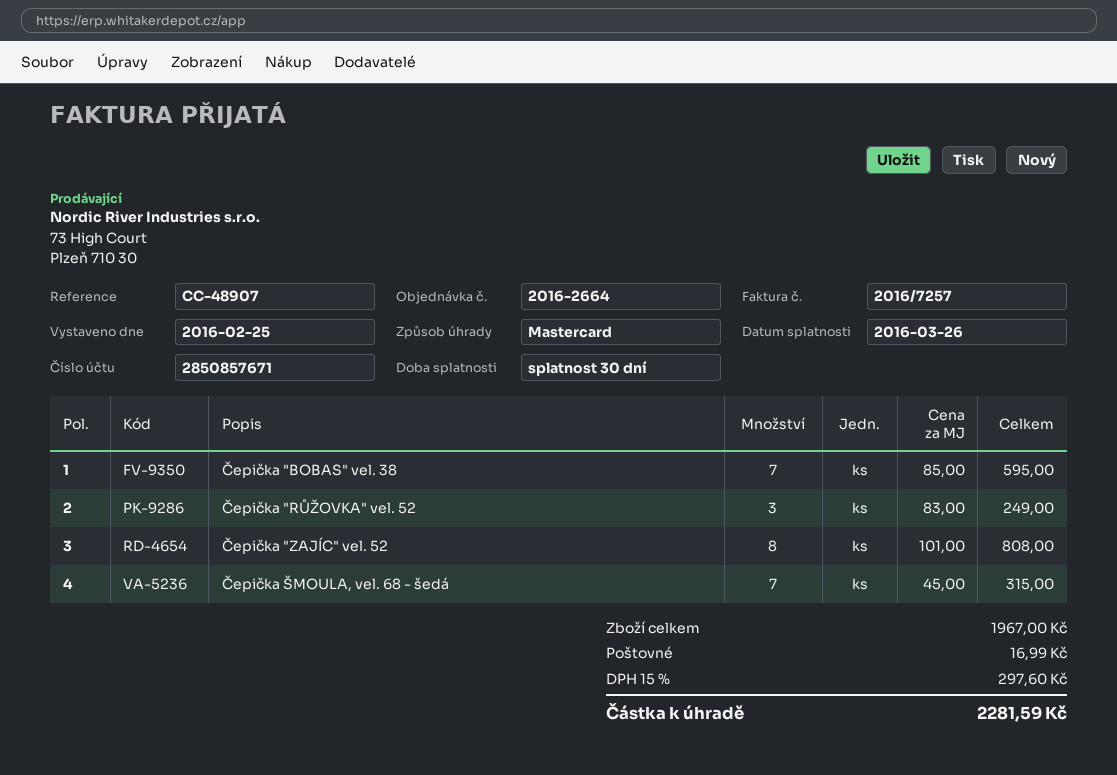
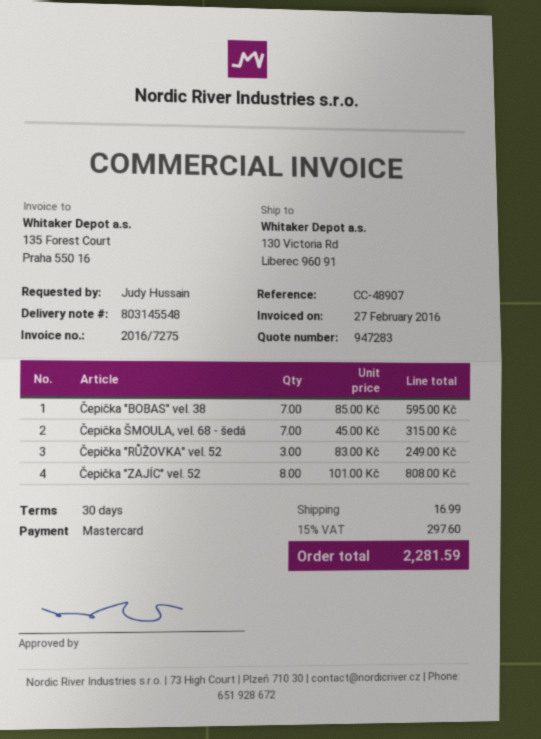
invoice number: 2016/7257 -> 2016/7275
invoice date: 2016-02-25 -> 2016-02-27

